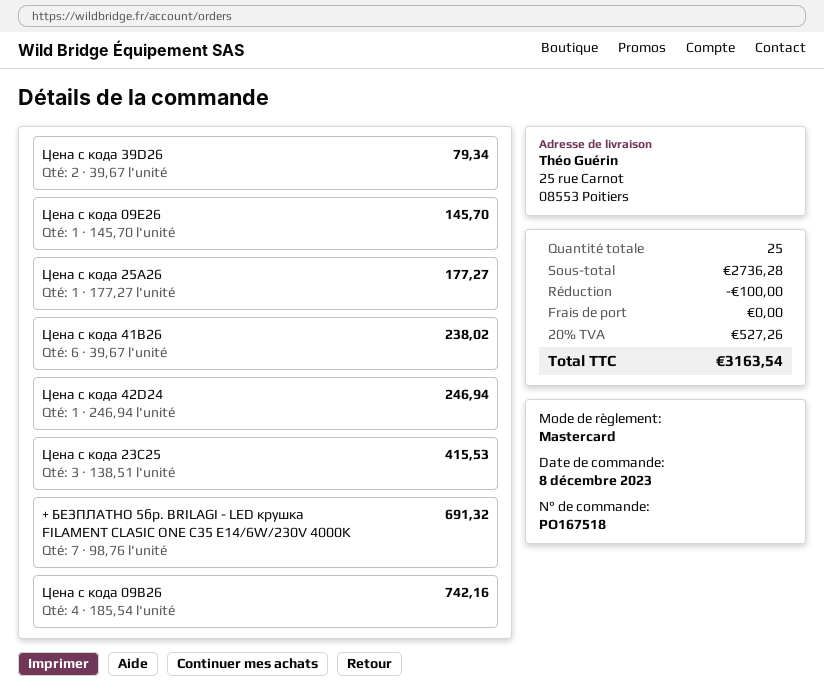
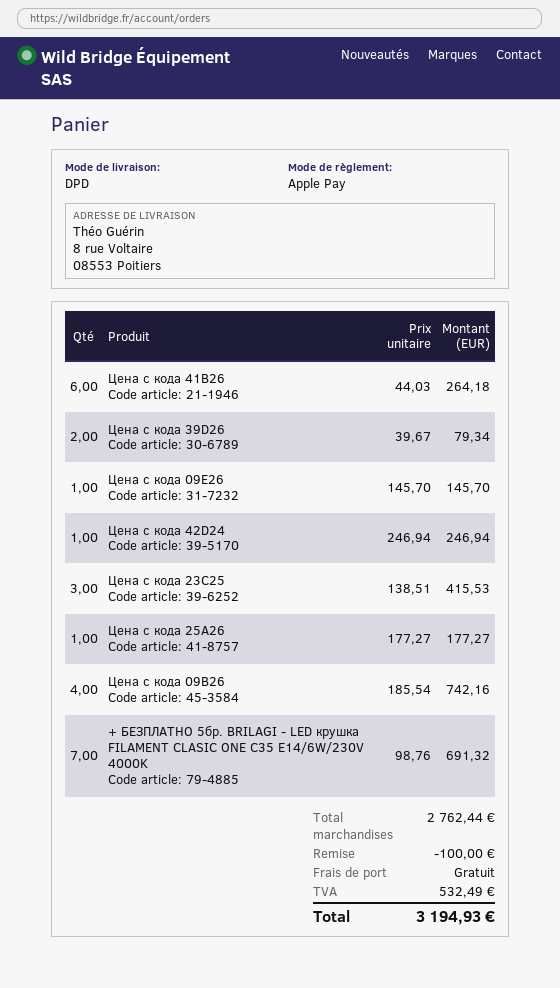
payment method: Mastercard -> Apple Pay
ship to: 25 rue Carnot, 08553 Poitiers -> 8 rue Voltaire, 08553 Poitiers
Цена с кода 41B26: 6 x 39.67 = 238.02 -> 6 x 44.03 = 264.18
subtotal: 2736.28 -> 2762.44
tax: 527.26 -> 532.49
total: 3163.54 -> 3194.93

